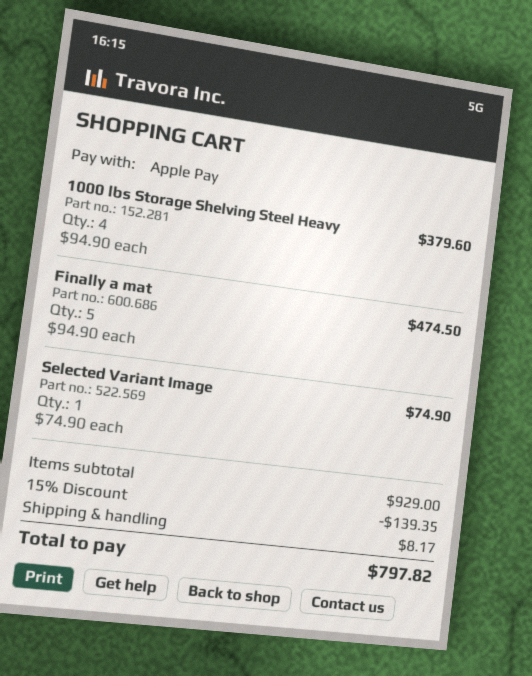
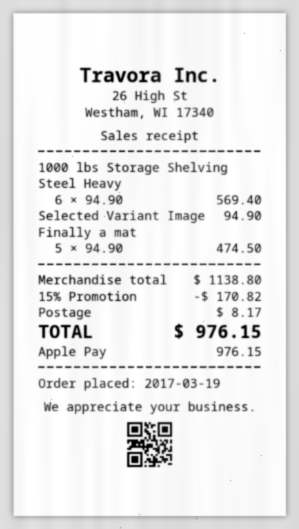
1000 lbs Storage Shelving Steel Heavy: 4 x 94.90 = 379.60 -> 6 x 94.90 = 569.40
Selected Variant Image: 1 x 74.90 = 74.90 -> 1 x 94.90 = 94.90
subtotal: 929.00 -> 1138.80
discount: 15% = 139.35 -> 15% = 170.82
total: 797.82 -> 976.15

